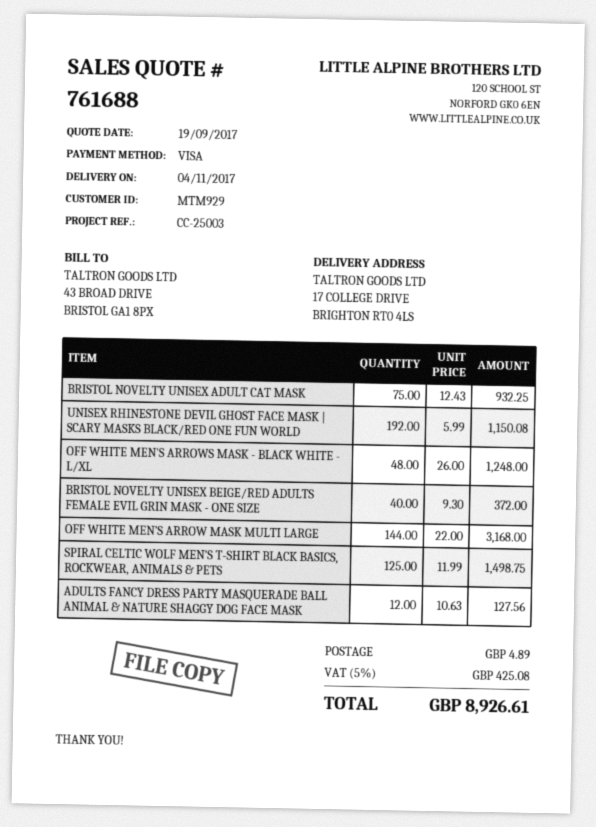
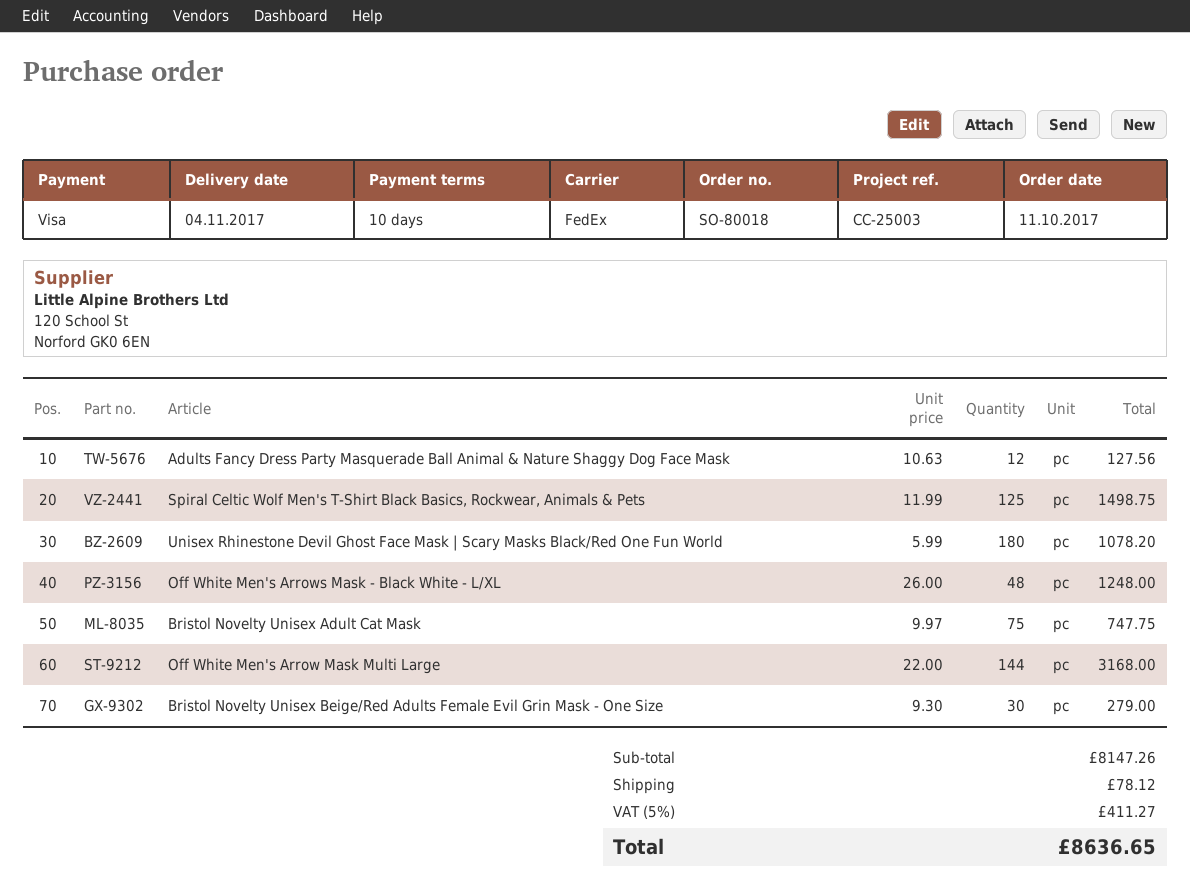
BRISTOL NOVELTY UNISEX ADULT CAT MASK: 75 x 12.43 = 932.25 -> 75 x 9.97 = 747.75
UNISEX RHINESTONE DEVIL GHOST FACE MASK | SCARY MASKS BLACK/RED ONE FUN WORLD: 192 x 5.99 = 1150.08 -> 180 x 5.99 = 1078.20
BRISTOL NOVELTY UNISEX BEIGE/RED ADULTS FEMALE EVIL GRIN MASK - ONE SIZE: 40 x 9.30 = 372.00 -> 30 x 9.30 = 279.00
shipping: 4.89 -> 78.12
tax: 5% = 425.08 -> 5% = 411.27
total: 8926.61 -> 8636.65

